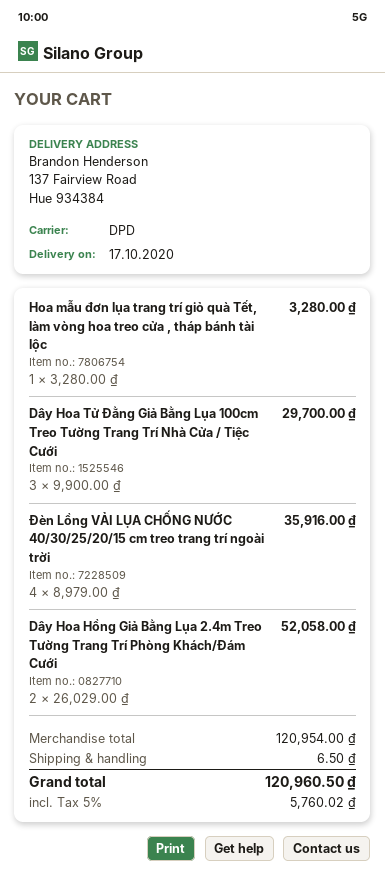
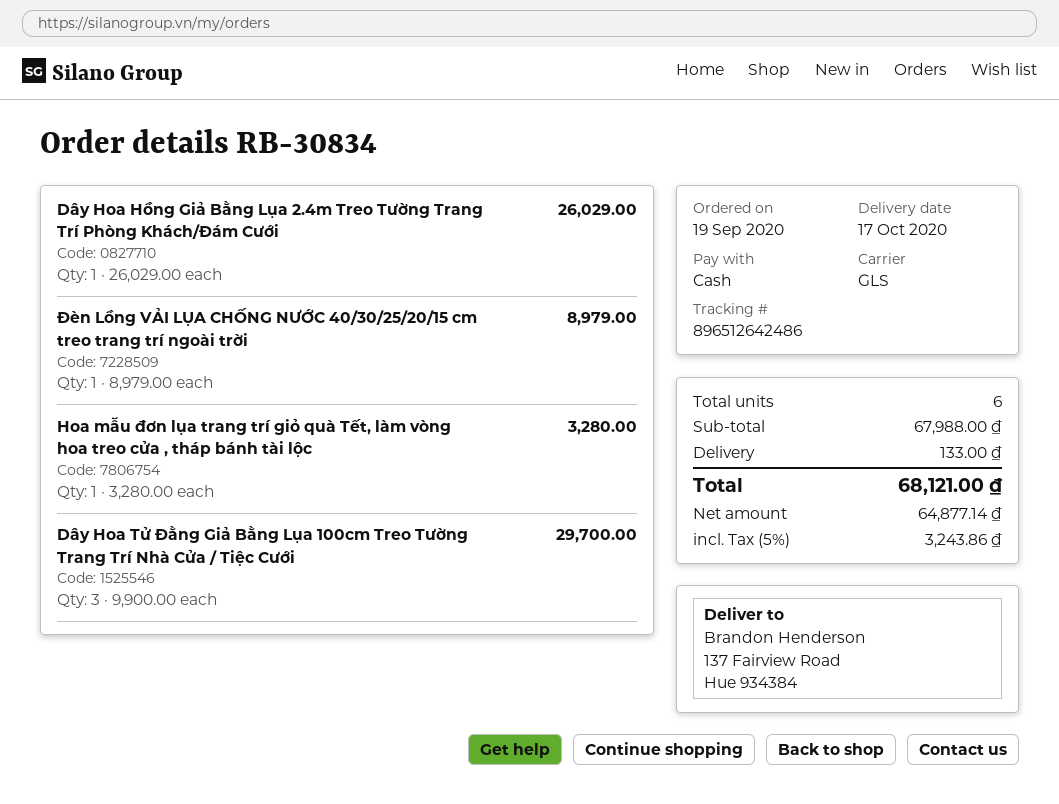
shipping method: DPD -> GLS
Đèn Lồng VẢI LỤA CHỐNG NƯỚC 40/30/25/20/15 cm treo trang trí ngoài trời: 4 x 8979.00 = 35916.00 -> 1 x 8979.00 = 8979.00
Dây Hoa Hồng Giả Bằng Lụa 2.4m Treo Tường Trang Trí Phòng Khách/Đám Cưới: 2 x 26029.00 = 52058.00 -> 1 x 26029.00 = 26029.00
subtotal: 120954.00 -> 67988.00
shipping: 6.50 -> 133.00
tax: 5% = 5760.02 -> 5% = 3243.86
total: 120960.50 -> 68121.00

